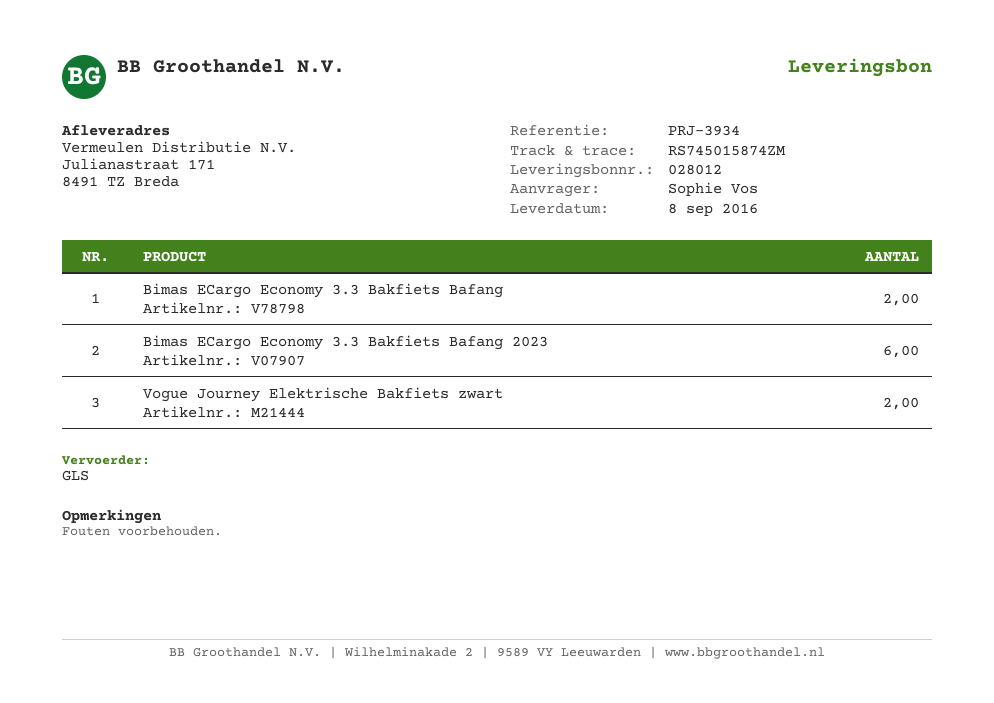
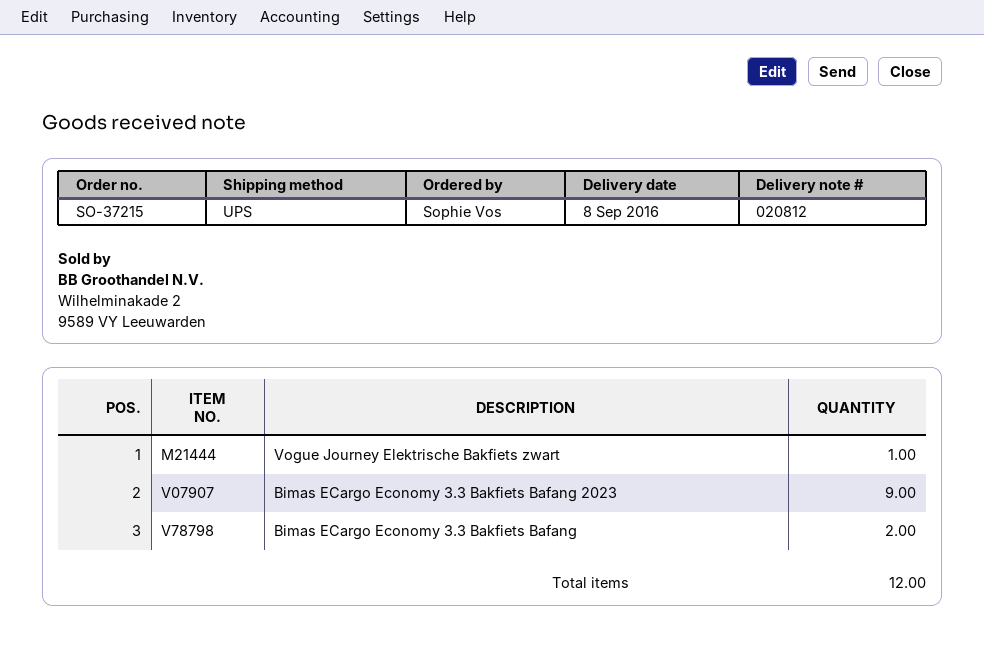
delivery note number: 028012 -> 020812
shipping method: GLS -> UPS
Bimas ECargo Economy 3.3 Bakfiets Bafang 2023: 6 -> 9
Vogue Journey Elektrische Bakfiets zwart: 2 -> 1

